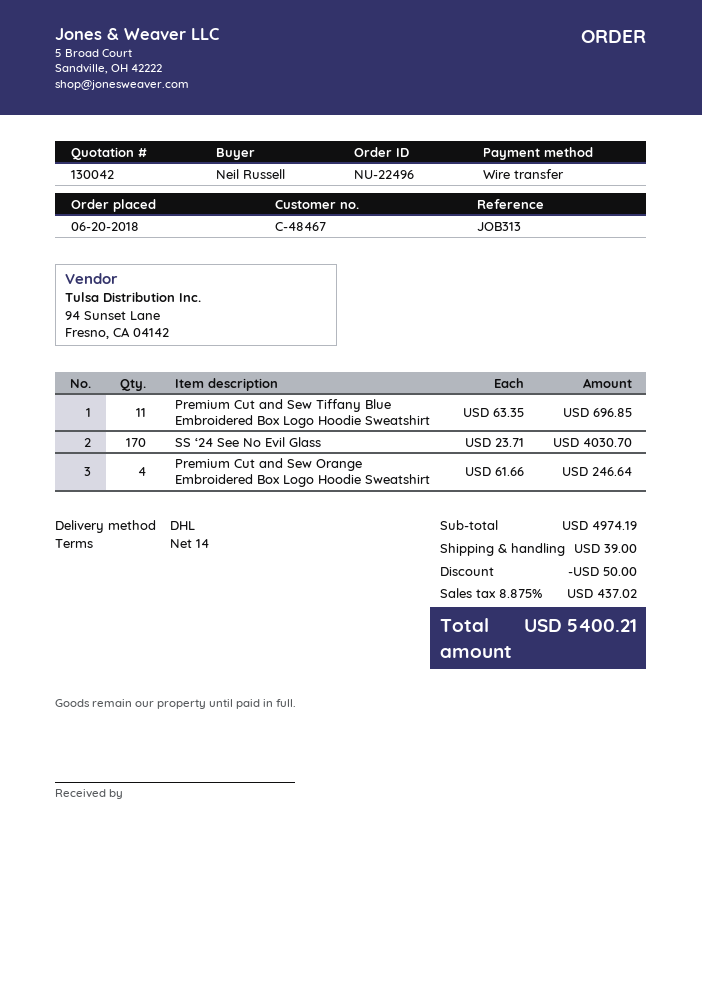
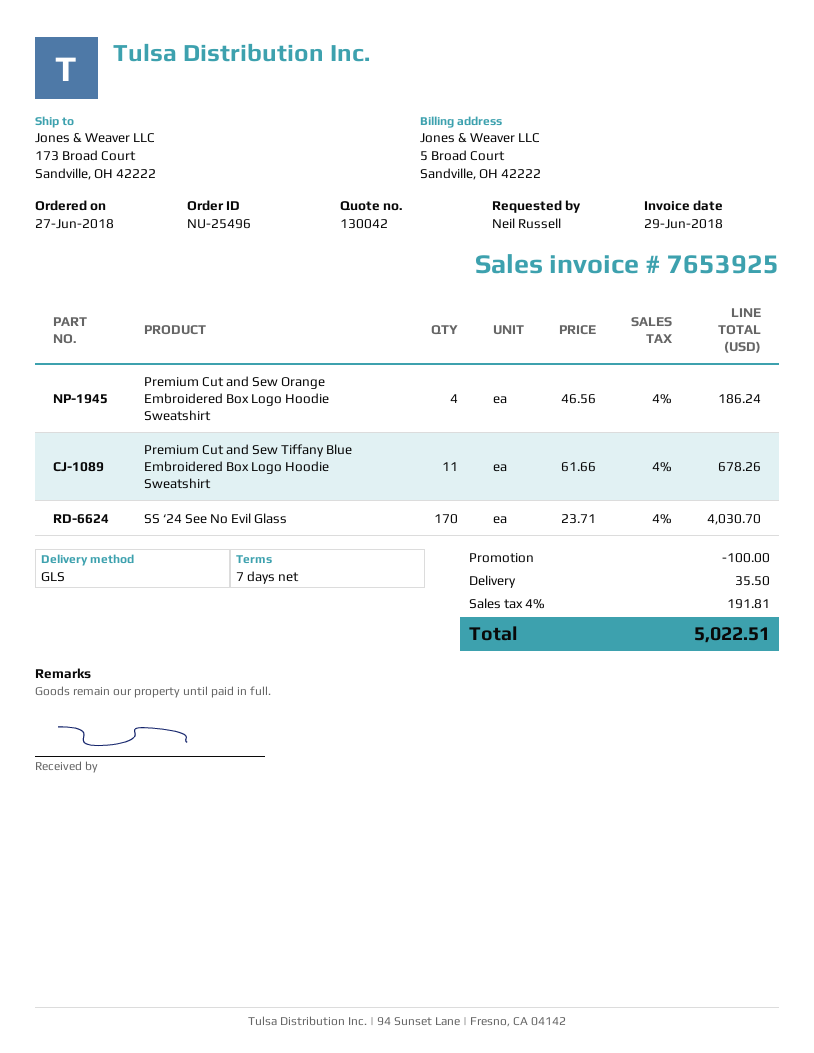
order number: NU-22496 -> NU-25496
order date: 2018-06-20 -> 2018-06-27
payment terms: 14 days -> 7 days
shipping method: DHL -> GLS
Premium Cut and Sew Tiffany Blue Embroidered Box Logo Hoodie Sweatshirt: 11 x 63.35 = 696.85 -> 11 x 61.66 = 678.26
Premium Cut and Sew Orange Embroidered Box Logo Hoodie Sweatshirt: 4 x 61.66 = 246.64 -> 4 x 46.56 = 186.24
discount: 50.00 -> 100.00
shipping: 39.00 -> 35.50
tax: 8.875% = 437.02 -> 4% = 191.81
total: 5400.21 -> 5022.51

